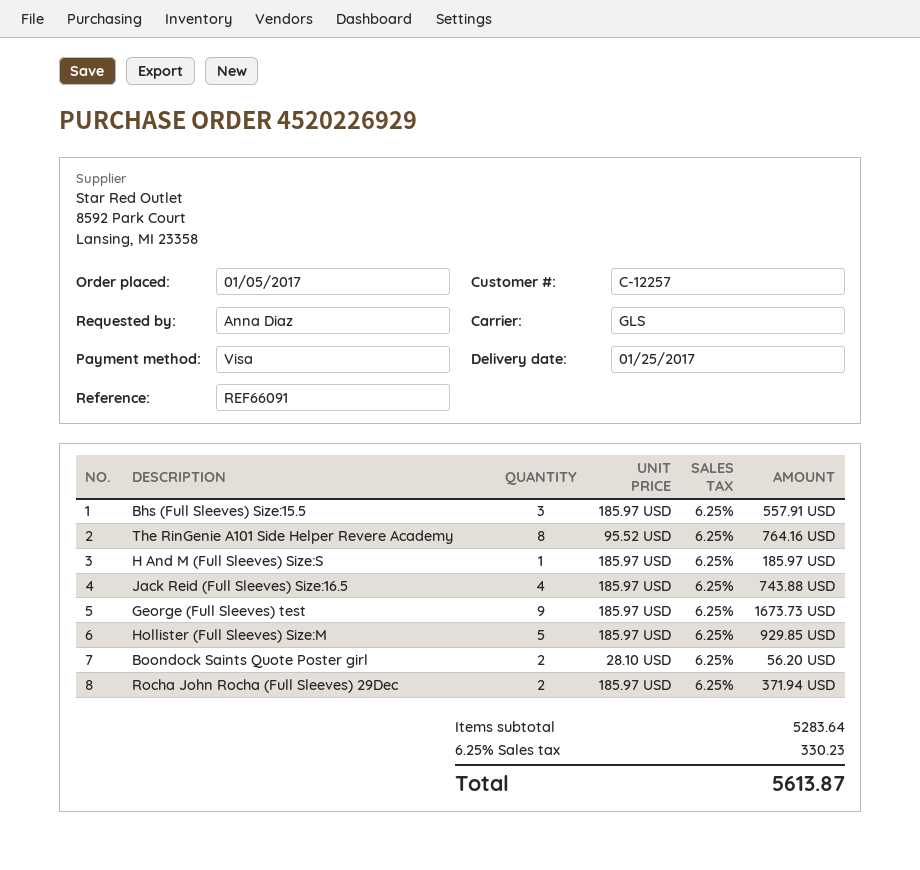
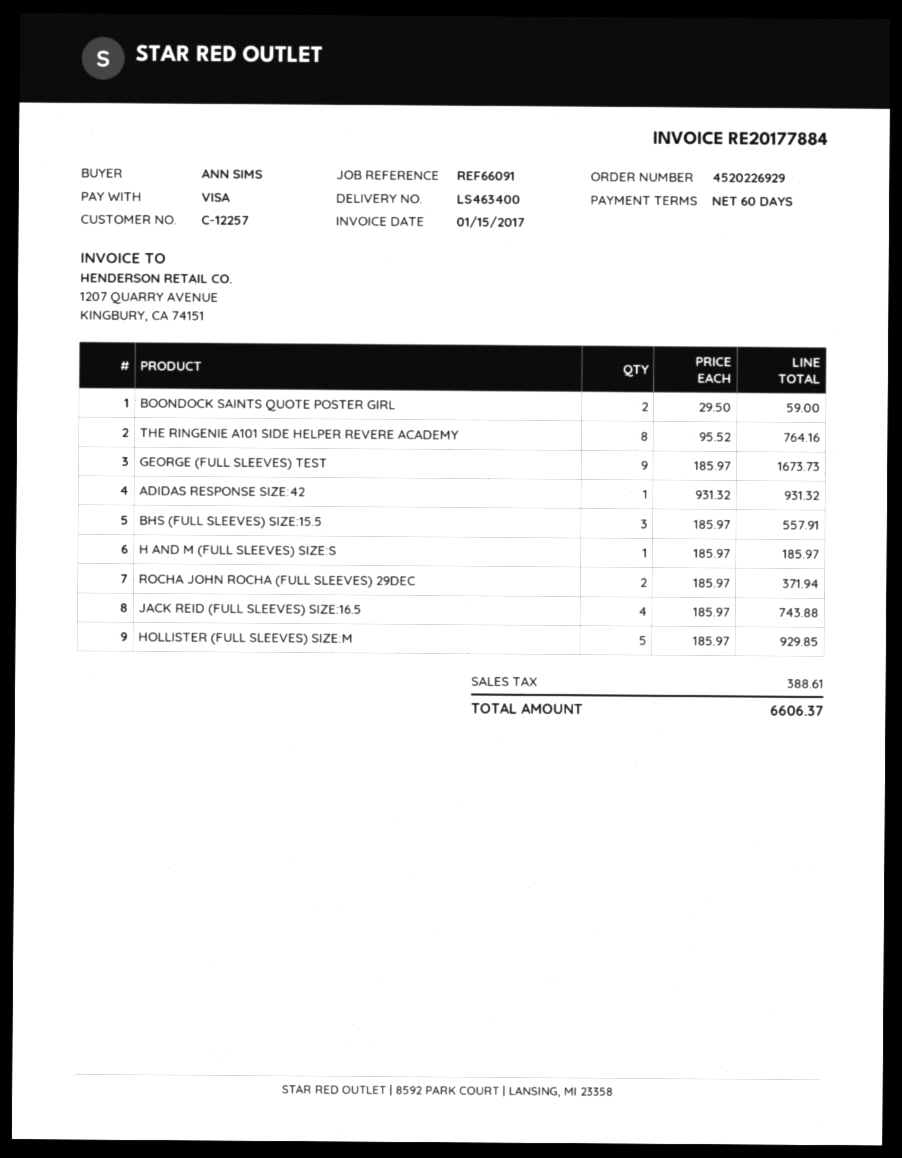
ordered by: Anna Diaz -> ANN SIMS
Boondock Saints Quote Poster girl: 2 x 28.10 = 56.20 -> 2 x 29.50 = 59.00
ADIDAS RESPONSE SIZE:42: none -> 1 x 931.32 = 931.32
tax: 330.23 -> 388.61
total: 5613.87 -> 6606.37

